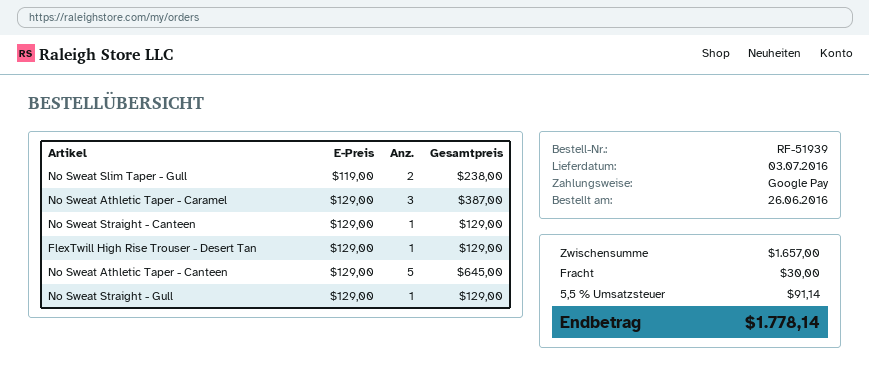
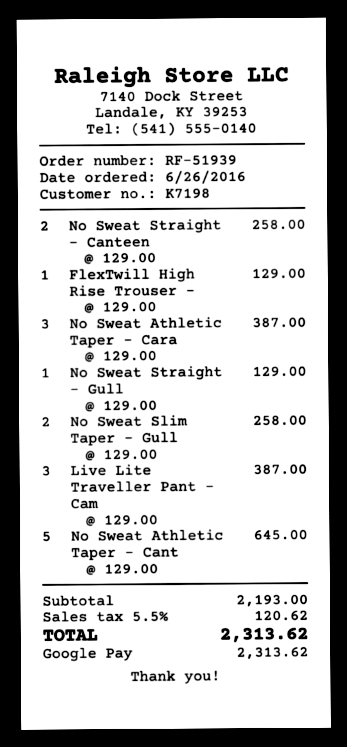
No Sweat Slim Taper - Gull: 2 x 119.00 = 238.00 -> 2 x 129.00 = 258.00
No Sweat Straight - Canteen: 1 x 129.00 = 129.00 -> 2 x 129.00 = 258.00
Live Lite Traveller Pant - Cam: none -> 3 x 129.00 = 387.00
subtotal: 1657.00 -> 2193.00
shipping: 30.00 -> none
tax: 5.5% = 91.14 -> 5.5% = 120.62
total: 1778.14 -> 2313.62

